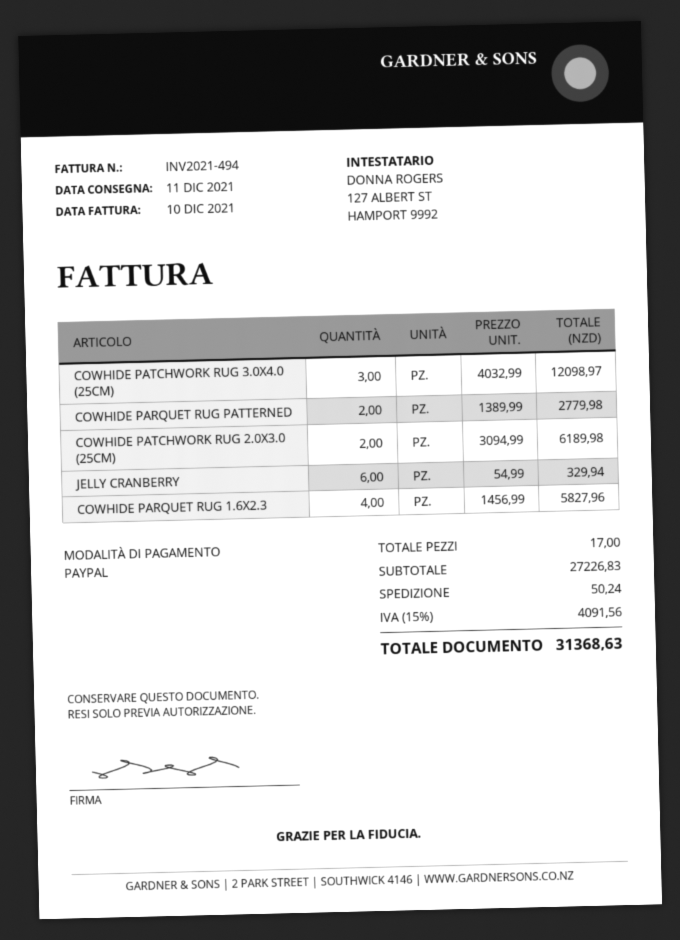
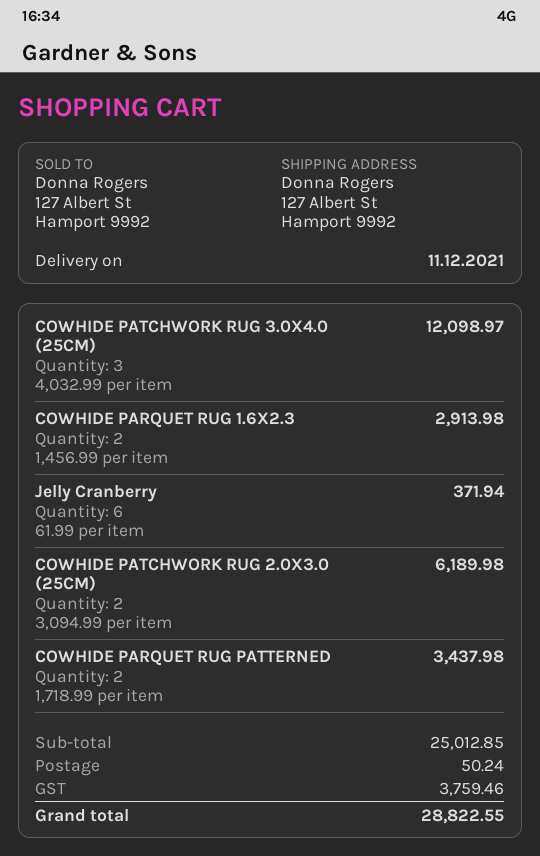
COWHIDE PARQUET RUG PATTERNED: 2 x 1389.99 = 2779.98 -> 2 x 1718.99 = 3437.98
JELLY CRANBERRY: 6 x 54.99 = 329.94 -> 6 x 61.99 = 371.94
COWHIDE PARQUET RUG 1.6X2.3: 4 x 1456.99 = 5827.96 -> 2 x 1456.99 = 2913.98
subtotal: 27226.83 -> 25012.85
tax: 4091.56 -> 3759.46
total: 31368.63 -> 28822.55

